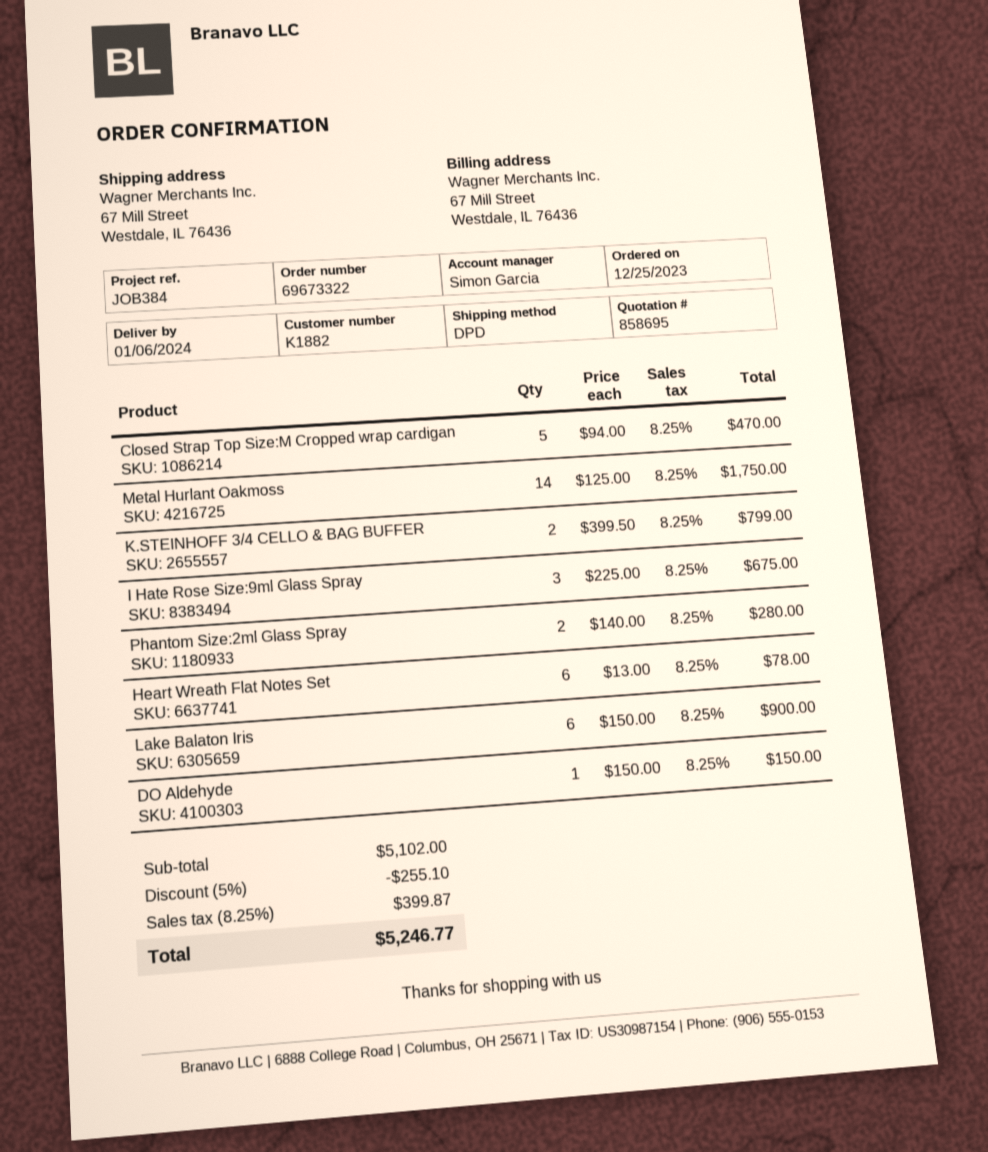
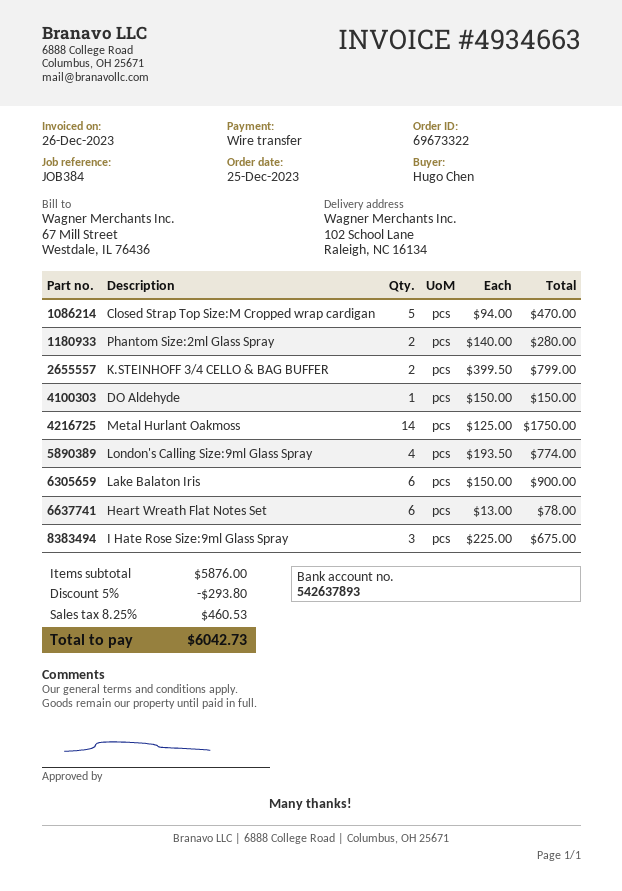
ship to: 67 Mill Street, Westdale, IL 76436 -> 102 School Lane, Raleigh, NC 16134
London's Calling Size:9ml Glass Spray: none -> 4 x 193.50 = 774.00
subtotal: 5102.00 -> 5876.00
discount: 5% = 255.10 -> 5% = 293.80
tax: 8.25% = 399.87 -> 8.25% = 460.53
total: 5246.77 -> 6042.73

